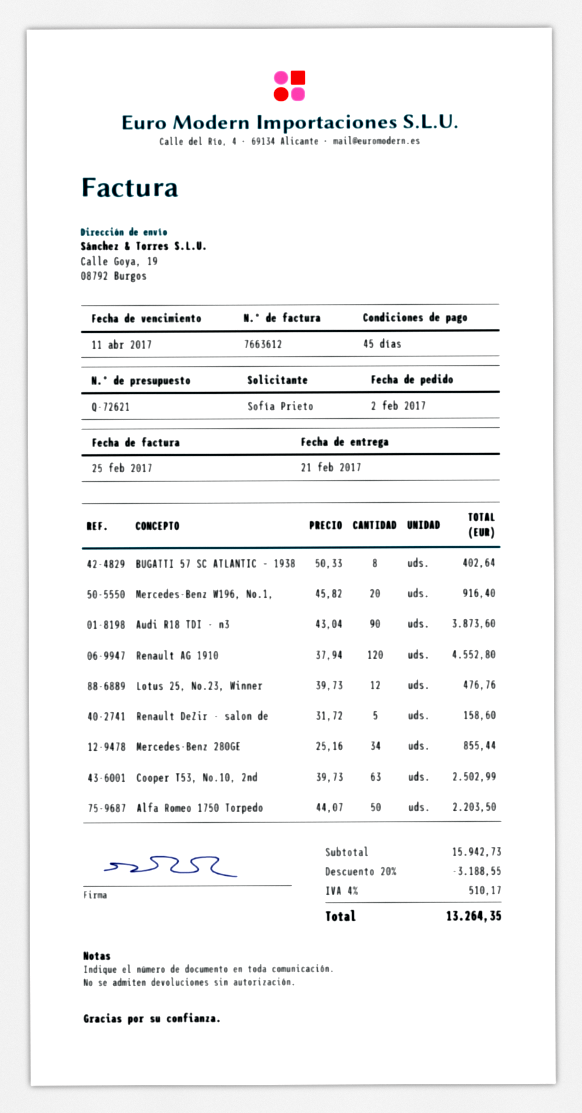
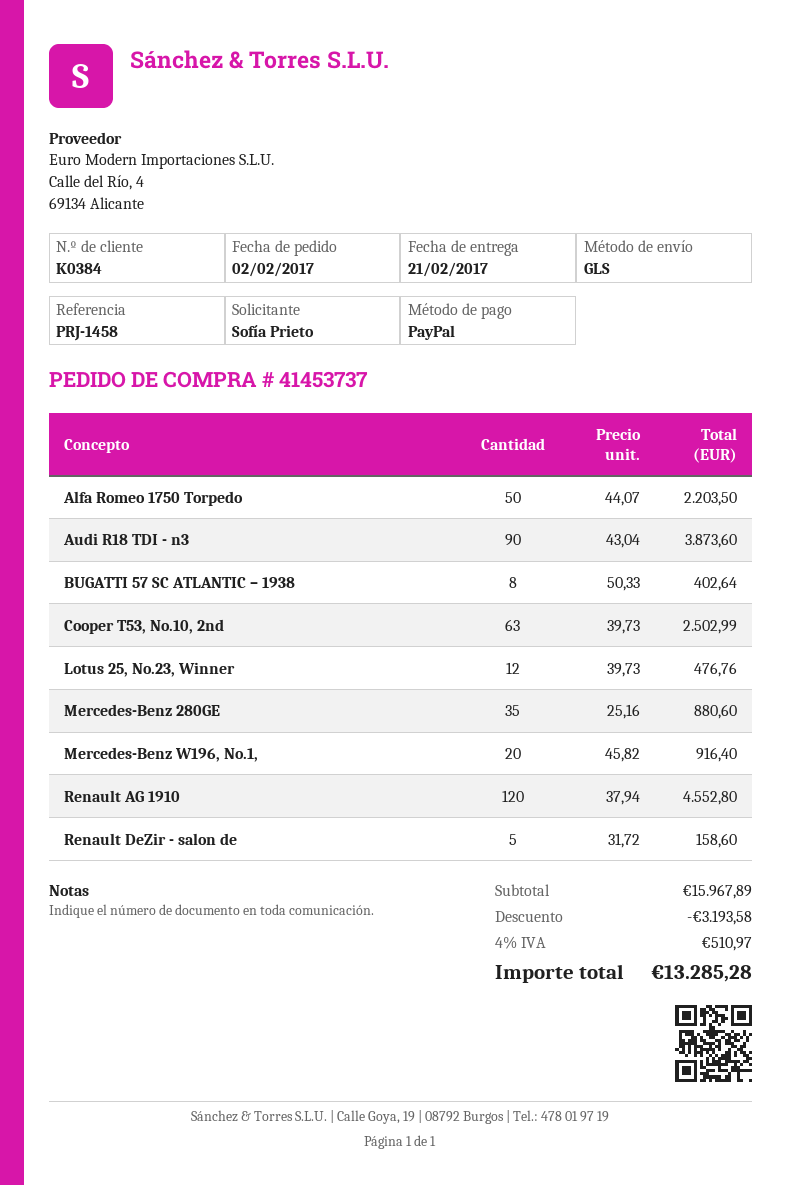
Mercedes-Benz 280GE: 34 x 25.16 = 855.44 -> 35 x 25.16 = 880.60
subtotal: 15942.73 -> 15967.89
discount: 3188.55 -> 3193.58
tax: 4% = 510.17 -> 4% = 510.97
total: 13264.35 -> 13285.28

